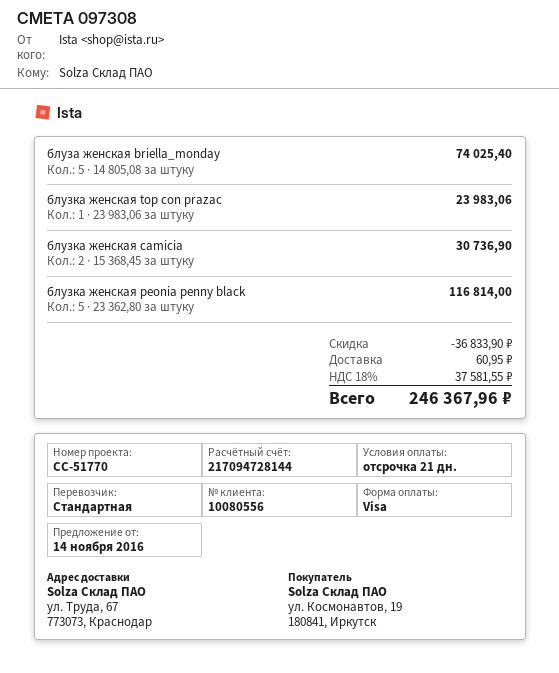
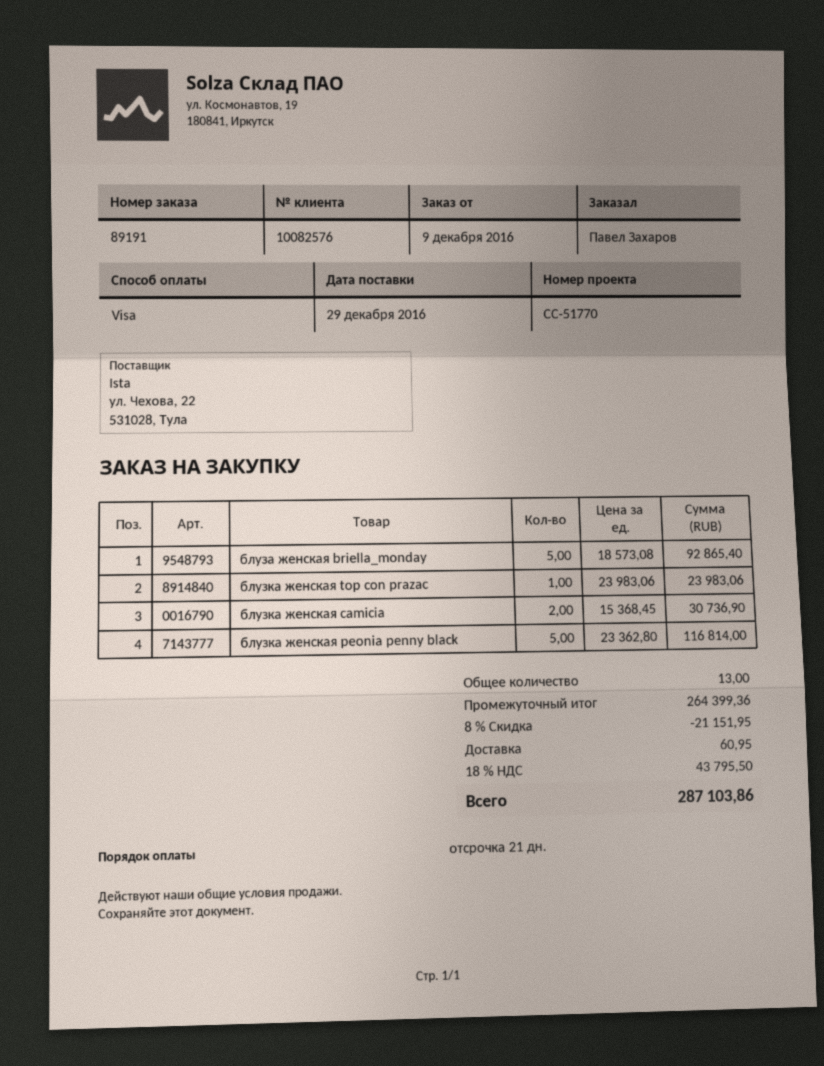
customer number: 10080556 -> 10082576
блуза женская briella_monday: 5 x 14805.08 = 74025.40 -> 5 x 18573.08 = 92865.40
discount: 36833.90 -> 21151.95
tax: 18% = 37581.55 -> 18% = 43795.50
total: 246367.96 -> 287103.86

